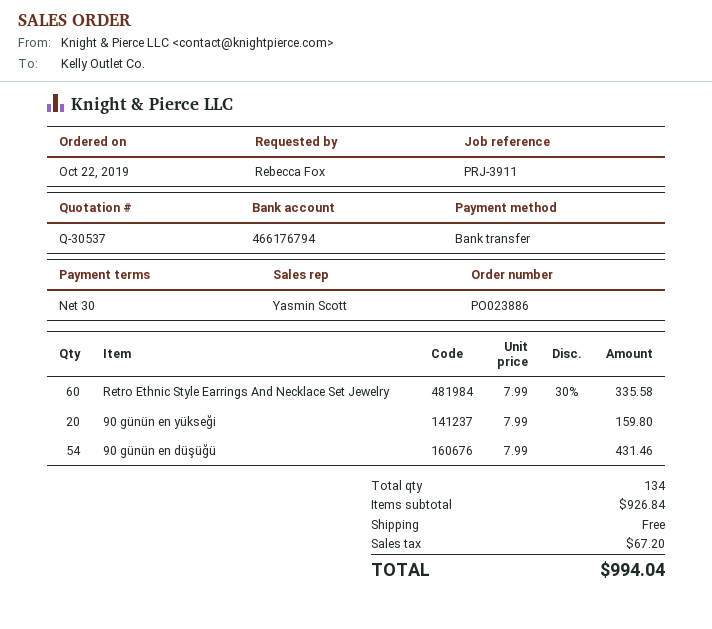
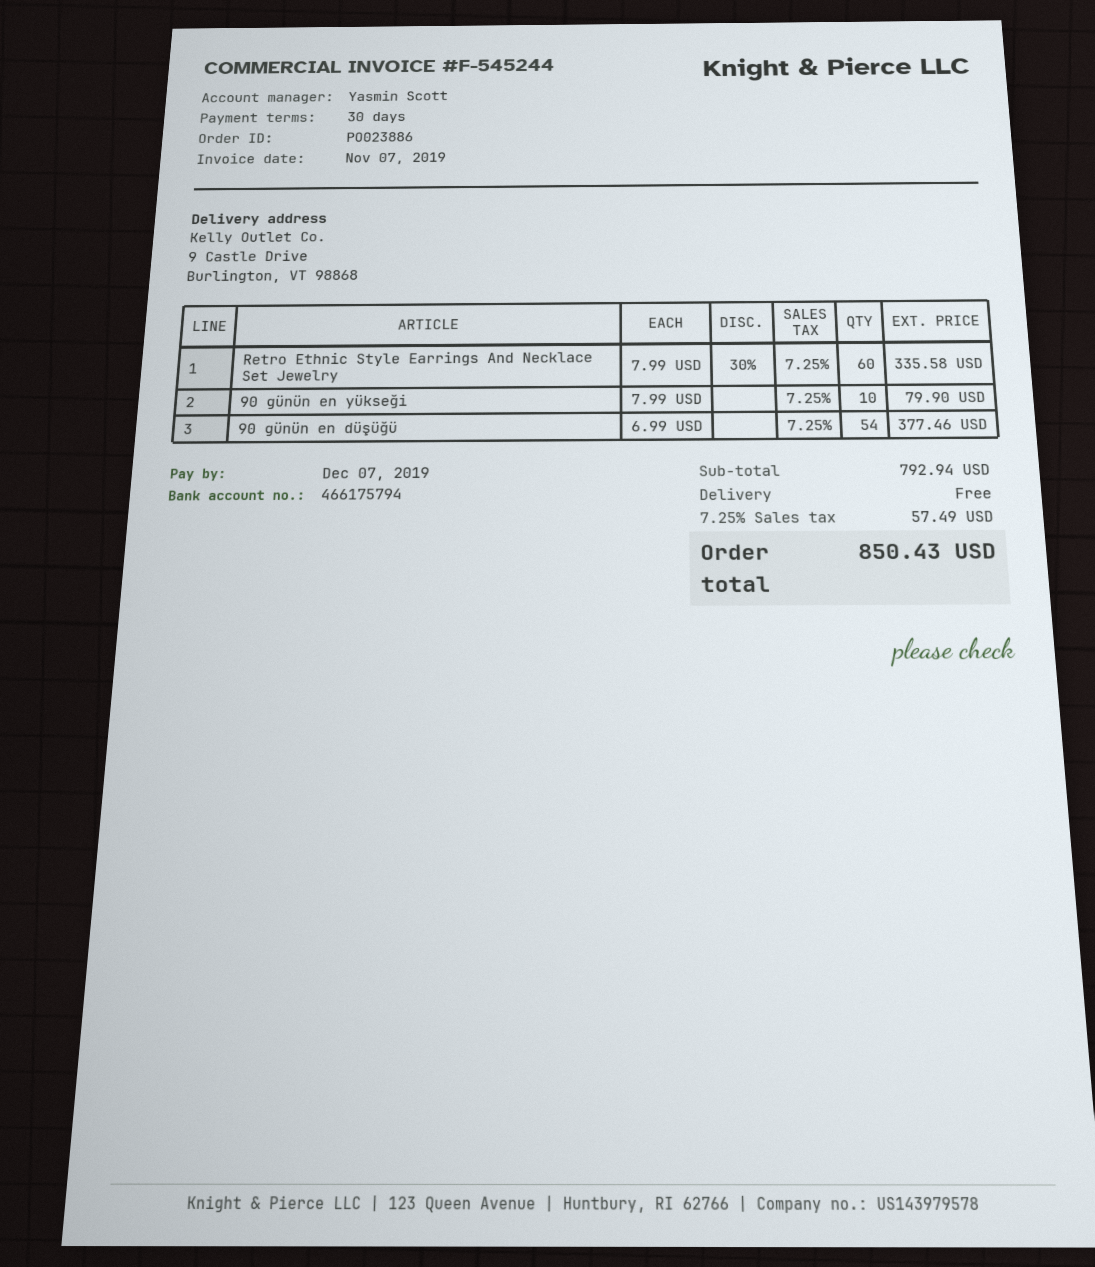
bank account: 466176794 -> 466175794
90 günün en yükseği: 20 x 7.99 = 159.80 -> 10 x 7.99 = 79.90
90 günün en düşüğü: 54 x 7.99 = 431.46 -> 54 x 6.99 = 377.46
subtotal: 926.84 -> 792.94
tax: 67.20 -> 57.49
total: 994.04 -> 850.43

